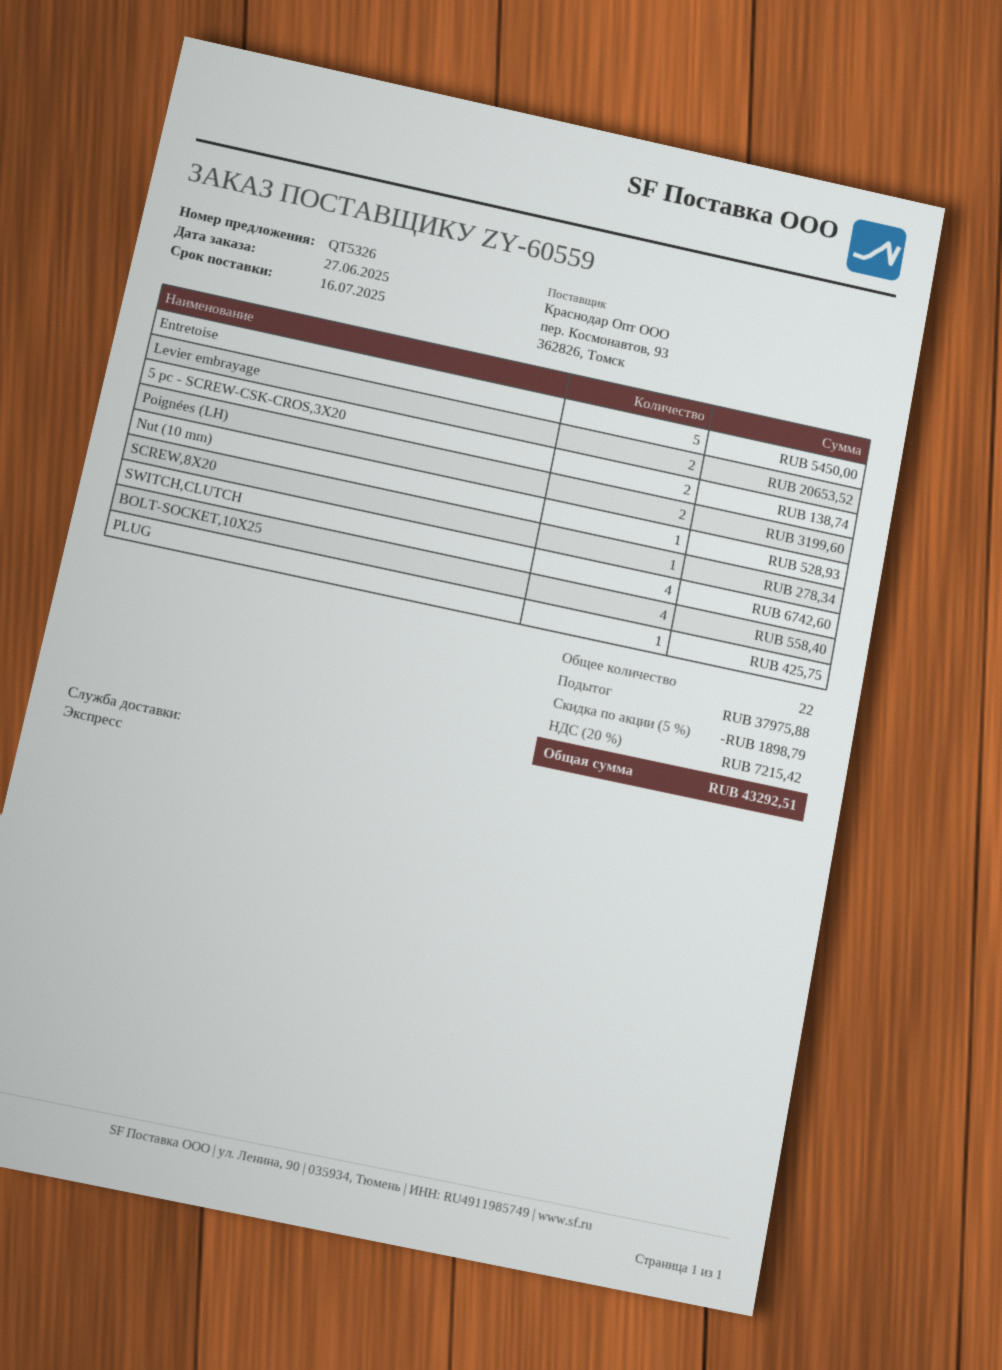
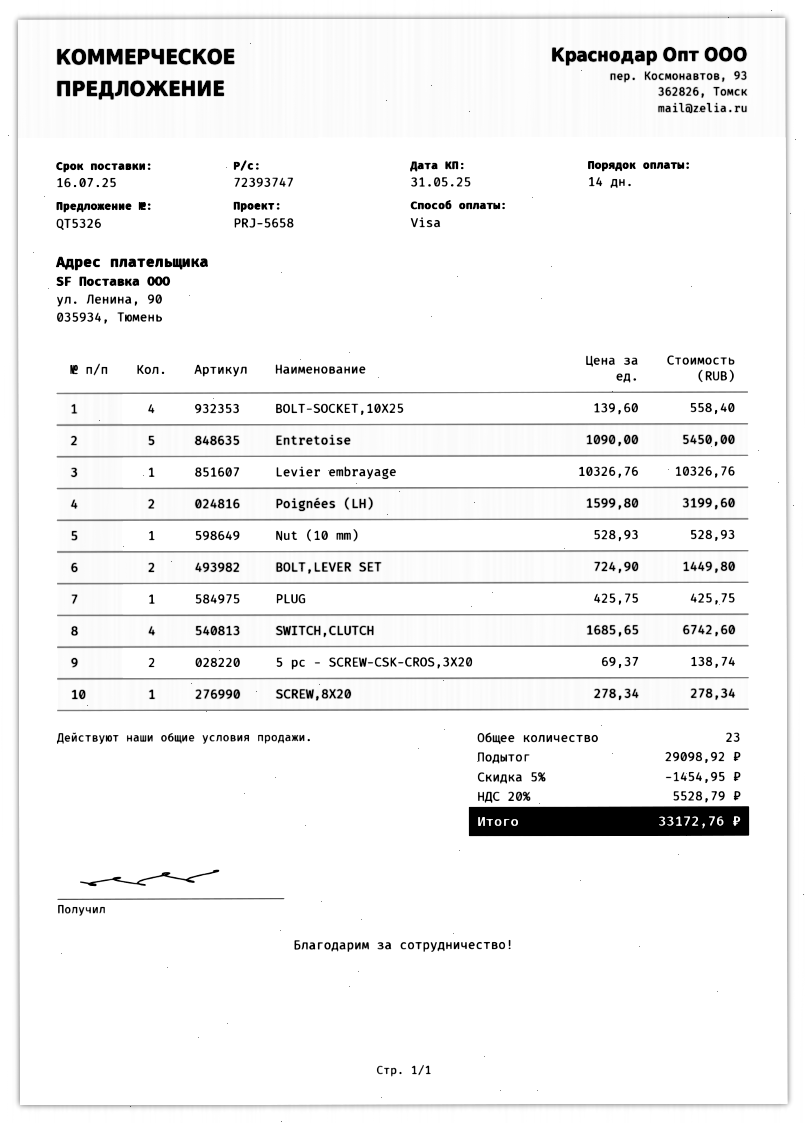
Levier embrayage: 2 for 20653.52 -> 1 for 10326.76
BOLT,LEVER SET: none -> 2 for 1449.80
total quantity: 22 -> 23
subtotal: 37975.88 -> 29098.92
discount: 5% = 1898.79 -> 5% = 1454.95
tax: 20% = 7215.42 -> 20% = 5528.79
total: 43292.51 -> 33172.76

